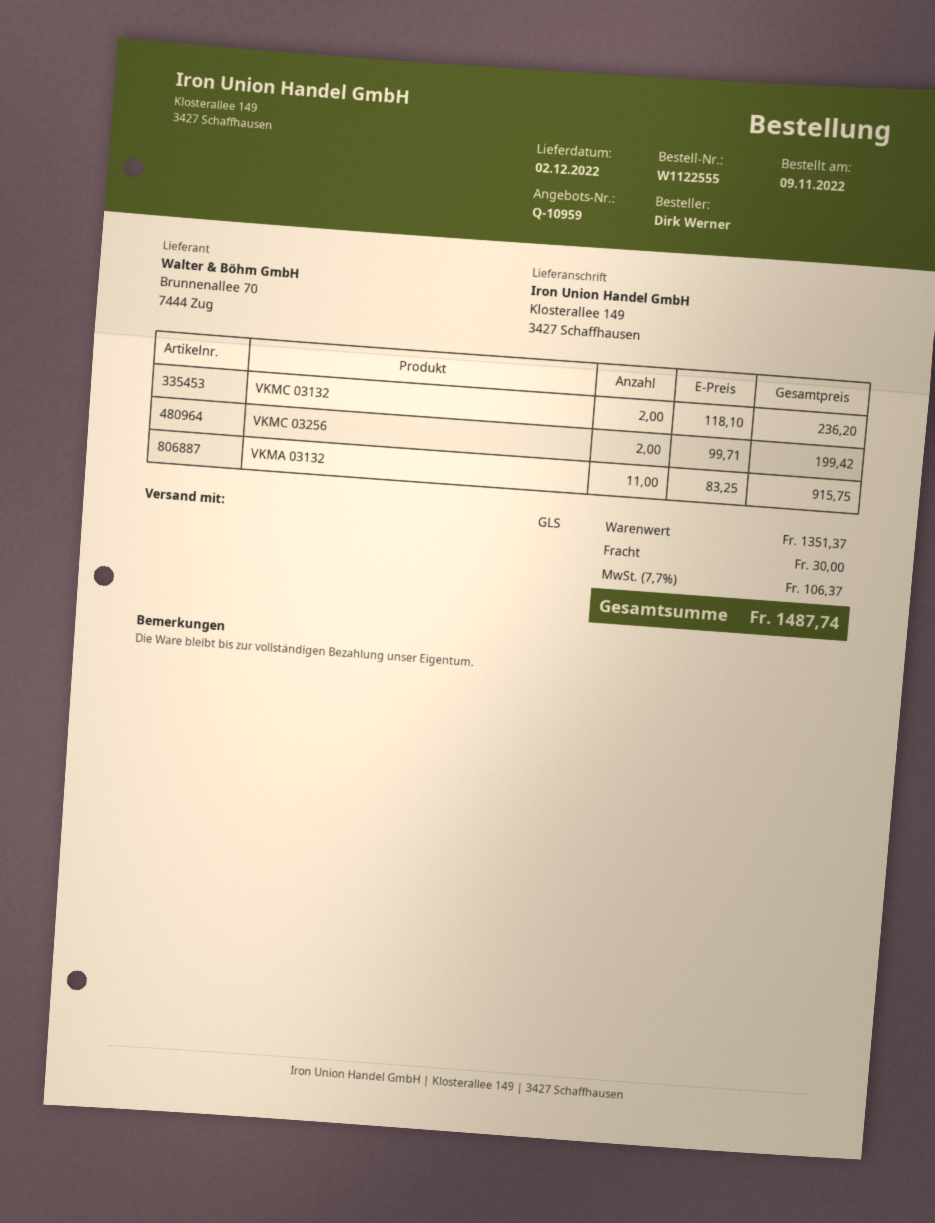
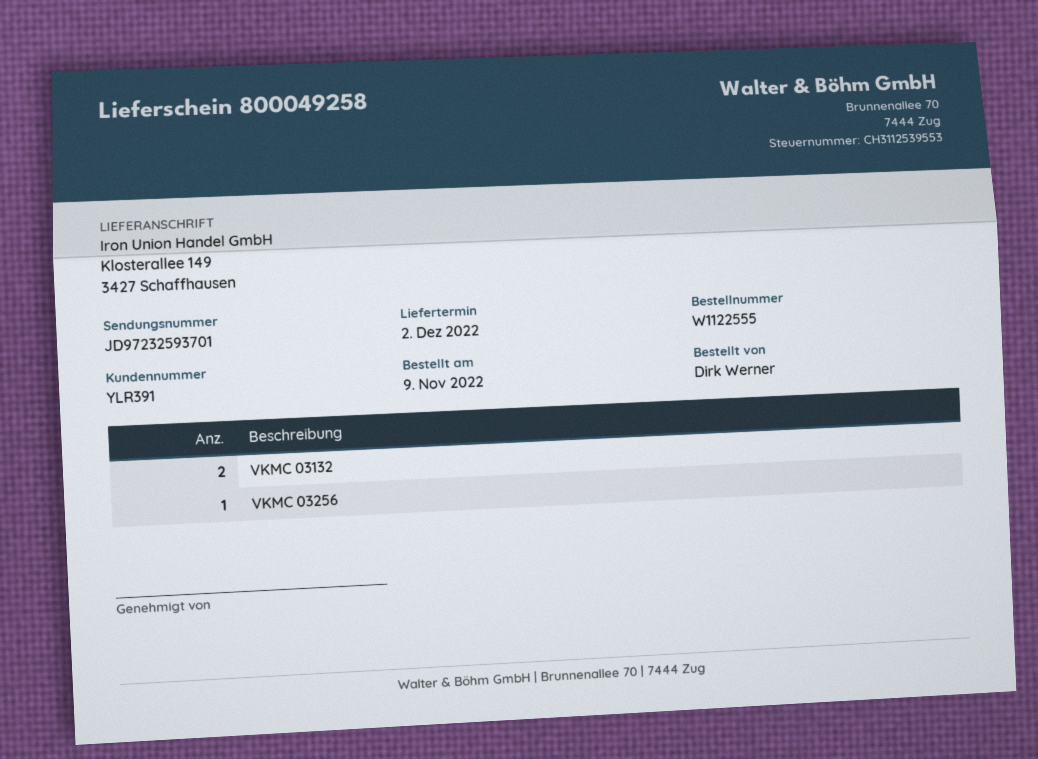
VKMC 03256: 2 -> 1
VKMA 03132: 11 -> none

